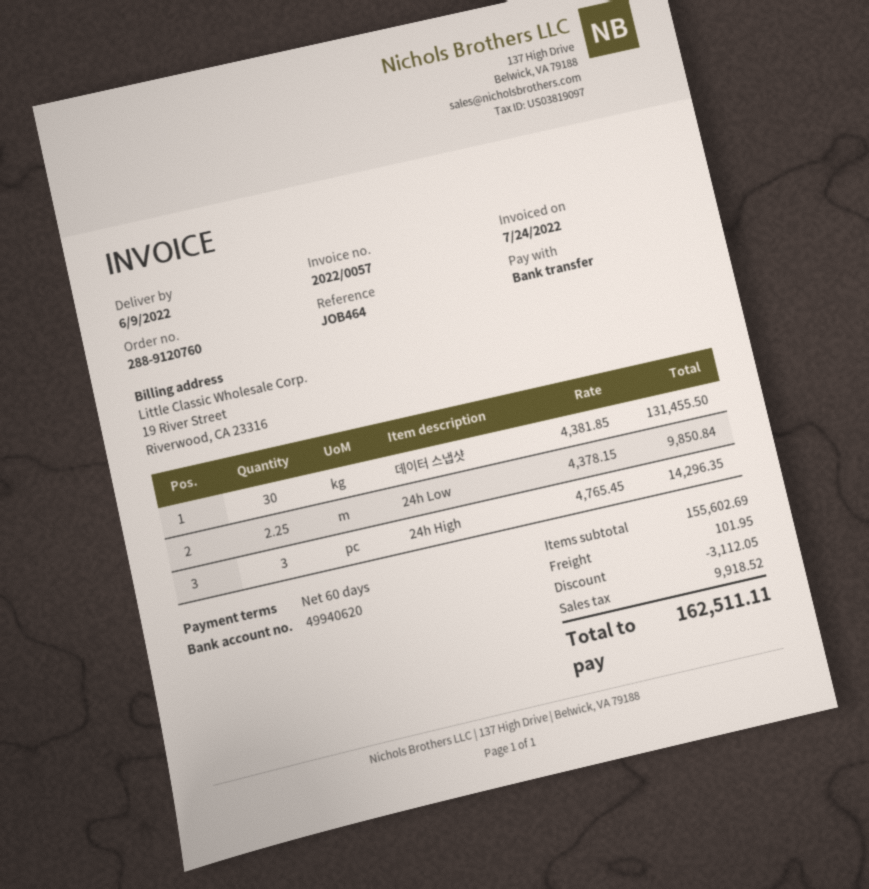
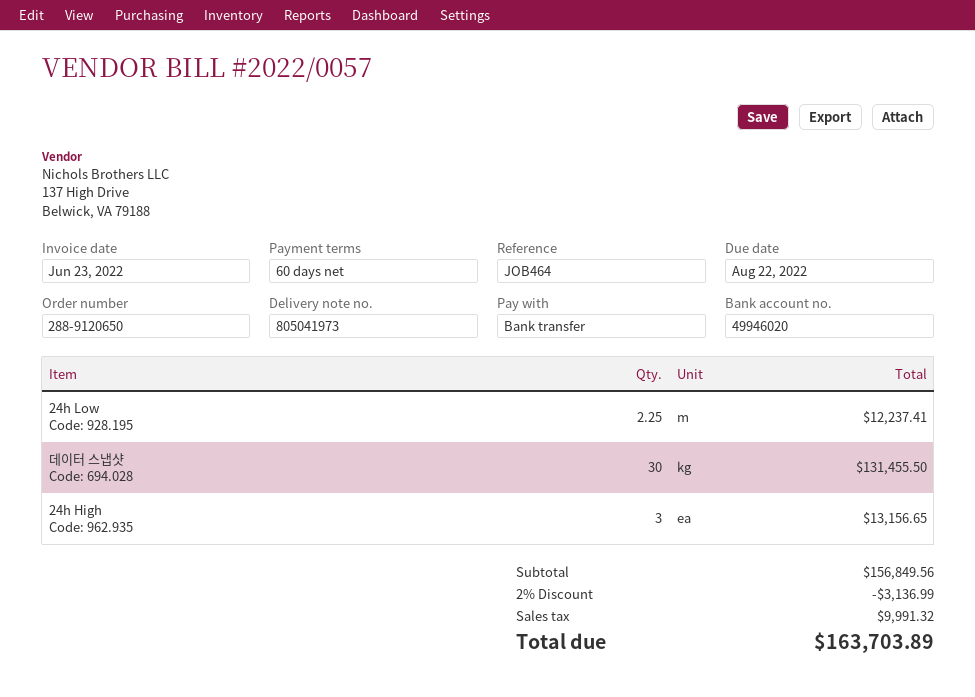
order number: 288-9120760 -> 288-9120650
invoice date: 2022-07-24 -> 2022-06-23
bank account: 49940620 -> 49946020
24h Low: 2.25 for 9850.84 -> 2.25 for 12237.41
24h High: 3 for 14296.35 -> 3 for 13156.65
subtotal: 155602.69 -> 156849.56
discount: 3112.05 -> 3136.99
shipping: 101.95 -> none
tax: 9918.52 -> 9991.32
total: 162511.11 -> 163703.89

